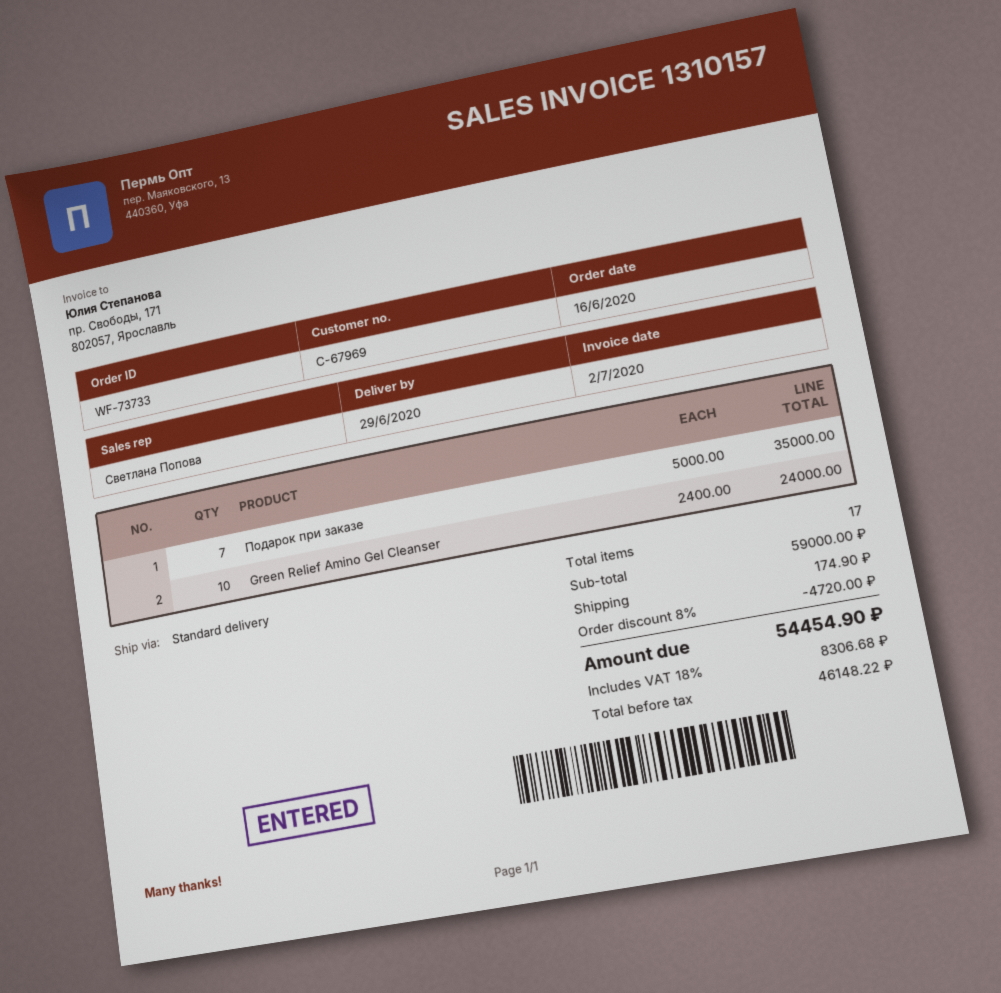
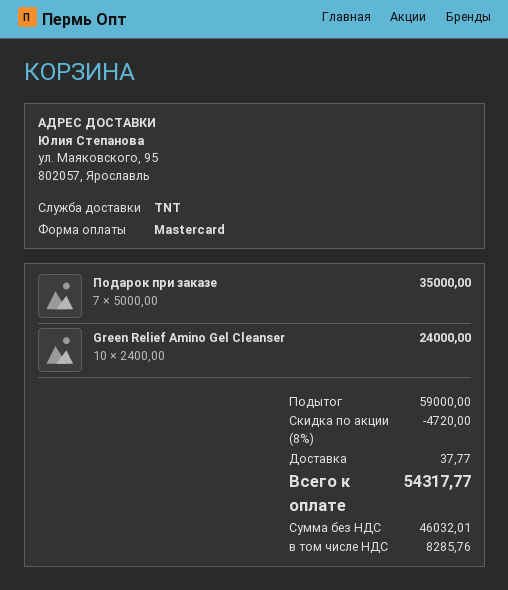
shipping method: standard -> TNT
shipping: 174.90 -> 37.77
net: 46148.22 -> 46032.01
tax: 8306.68 -> 8285.76
total: 54454.90 -> 54317.77

